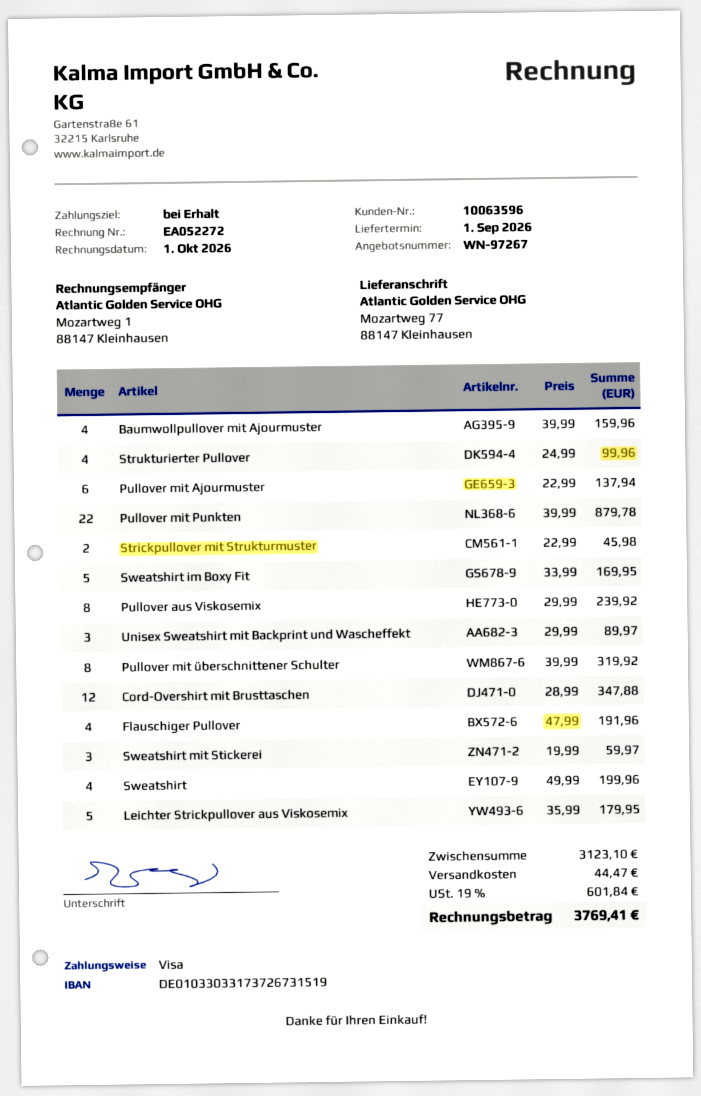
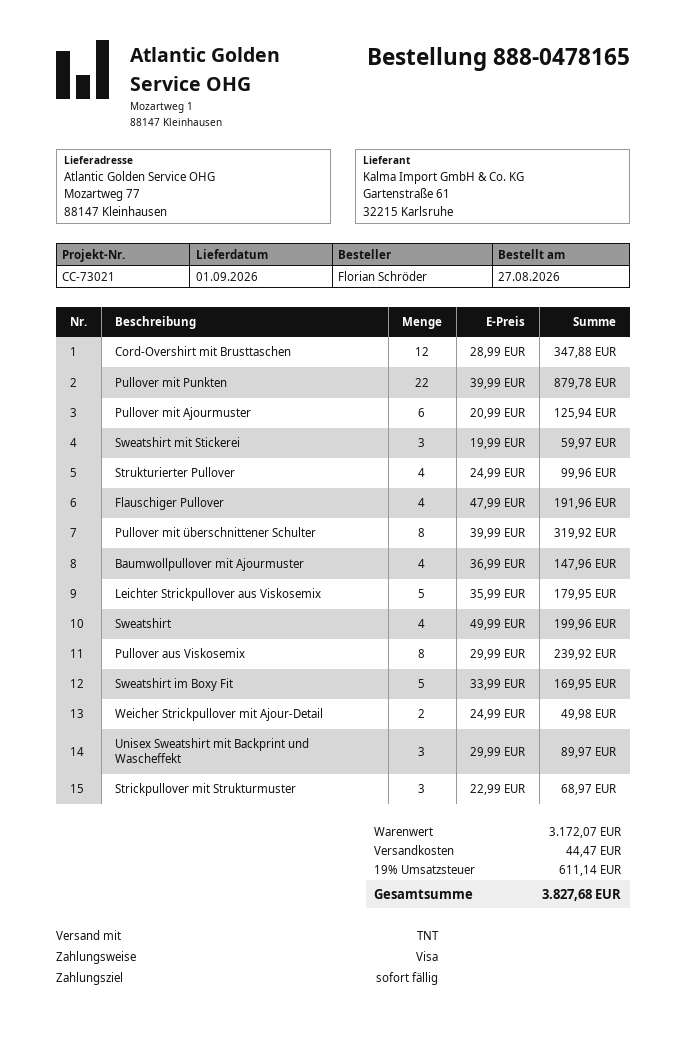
Baumwollpullover mit Ajourmuster: 4 x 39.99 = 159.96 -> 4 x 36.99 = 147.96
Pullover mit Ajourmuster: 6 x 22.99 = 137.94 -> 6 x 20.99 = 125.94
Strickpullover mit Strukturmuster: 2 x 22.99 = 45.98 -> 3 x 22.99 = 68.97
Weicher Strickpullover mit Ajour-Detail: none -> 2 x 24.99 = 49.98
subtotal: 3123.10 -> 3172.07
tax: 19% = 601.84 -> 19% = 611.14
total: 3769.41 -> 3827.68

